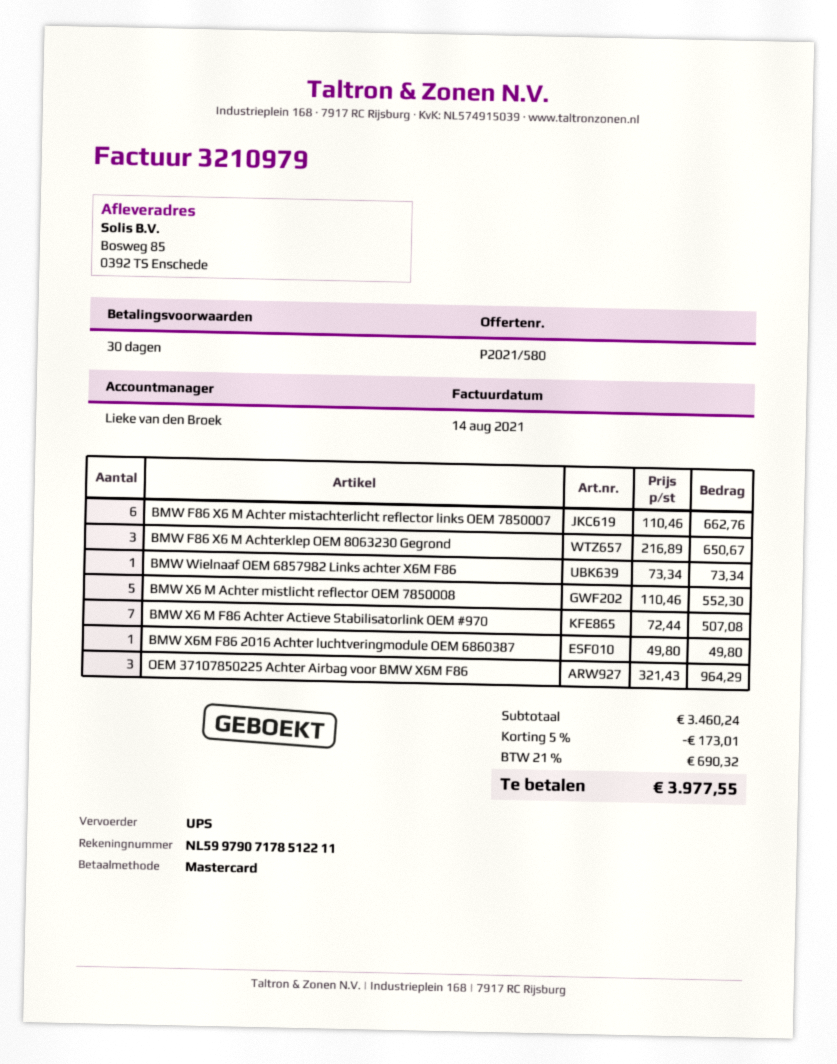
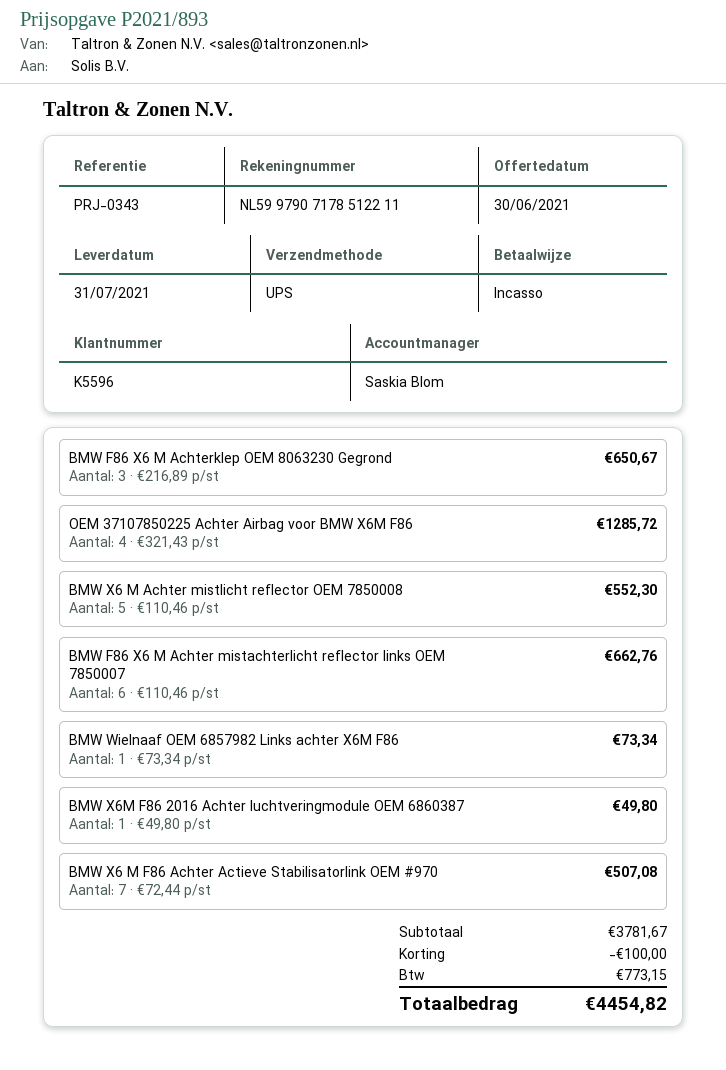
quote number: P2021/580 -> P2021/893
sales rep: Lieke van den Broek -> Saskia Blom
payment method: Mastercard -> direct debit
OEM 37107850225 Achter Airbag voor BMW X6M F86: 3 x 321.43 = 964.29 -> 4 x 321.43 = 1285.72
subtotal: 3460.24 -> 3781.67
discount: 173.01 -> 100.00
tax: 690.32 -> 773.15
total: 3977.55 -> 4454.82

